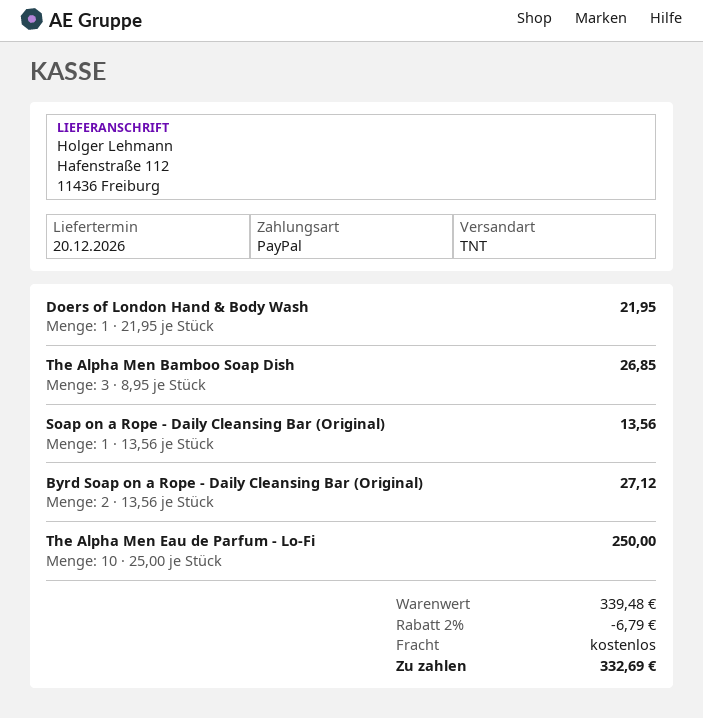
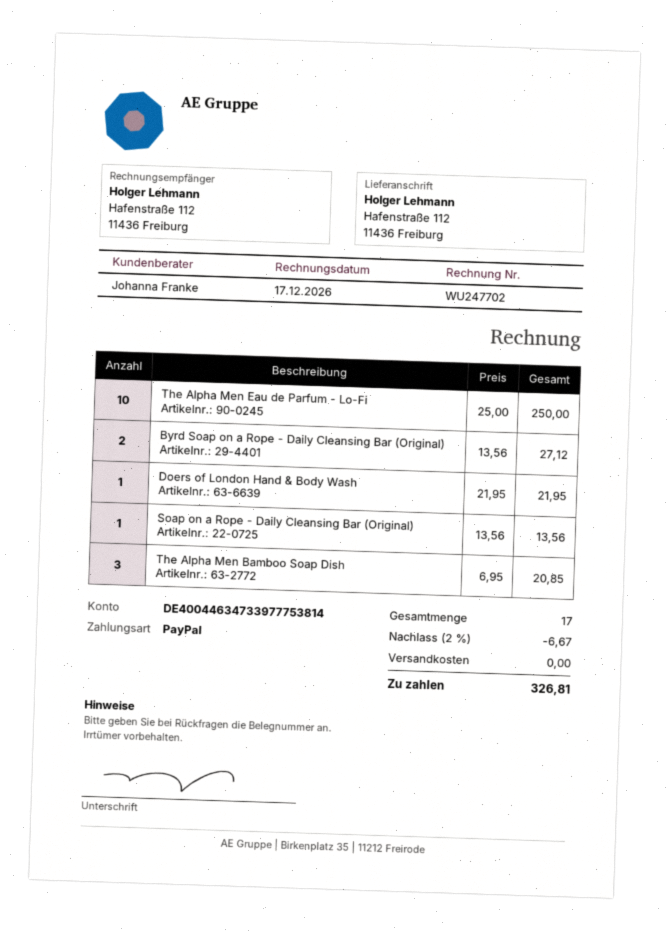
The Alpha Men Bamboo Soap Dish: 3 x 8.95 = 26.85 -> 3 x 6.95 = 20.85
discount: 2% = 6.79 -> 2% = 6.67
total: 332.69 -> 326.81

